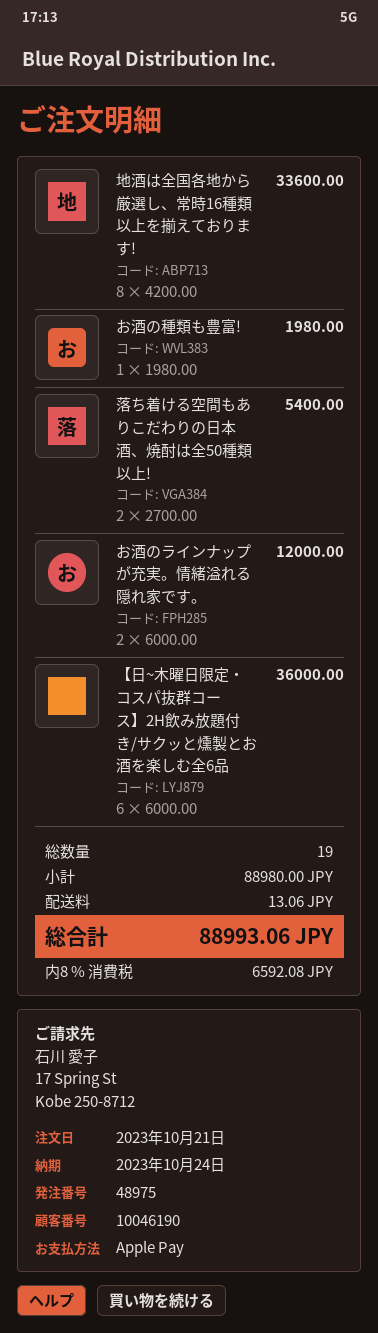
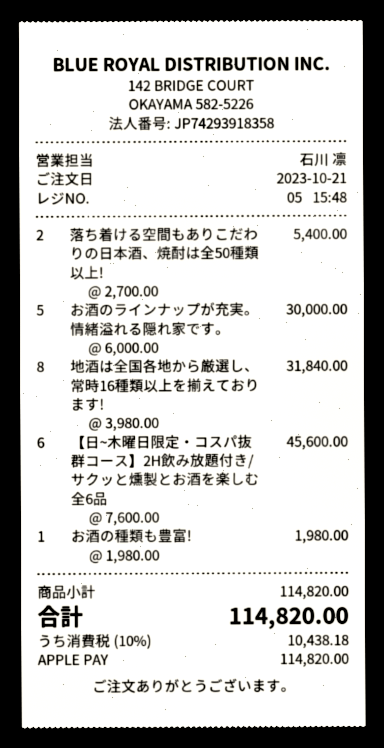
地酒は全国各地から厳選し、常時16種類以上を揃えております!: 8 x 4200.00 = 33600.00 -> 8 x 3980.00 = 31840.00
お酒のラインナップが充実。情緒溢れる隠れ家です。: 2 x 6000.00 = 12000.00 -> 5 x 6000.00 = 30000.00
【日~木曜日限定・コスパ抜群コース】2H飲み放題付き/サクッと燻製とお酒を楽しむ全6品: 6 x 6000.00 = 36000.00 -> 6 x 7600.00 = 45600.00
subtotal: 88980.00 -> 114820.00
shipping: 13.06 -> none
tax: 8% = 6592.08 -> 10% = 10438.18
total: 88993.06 -> 114820.00

